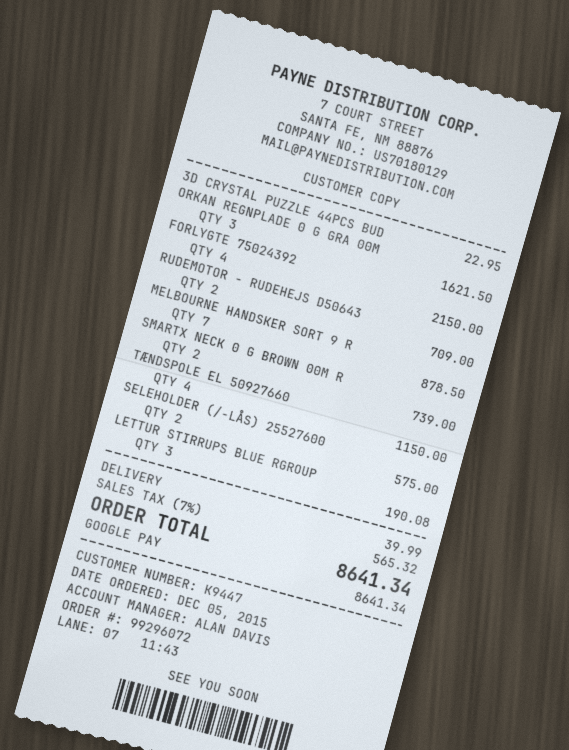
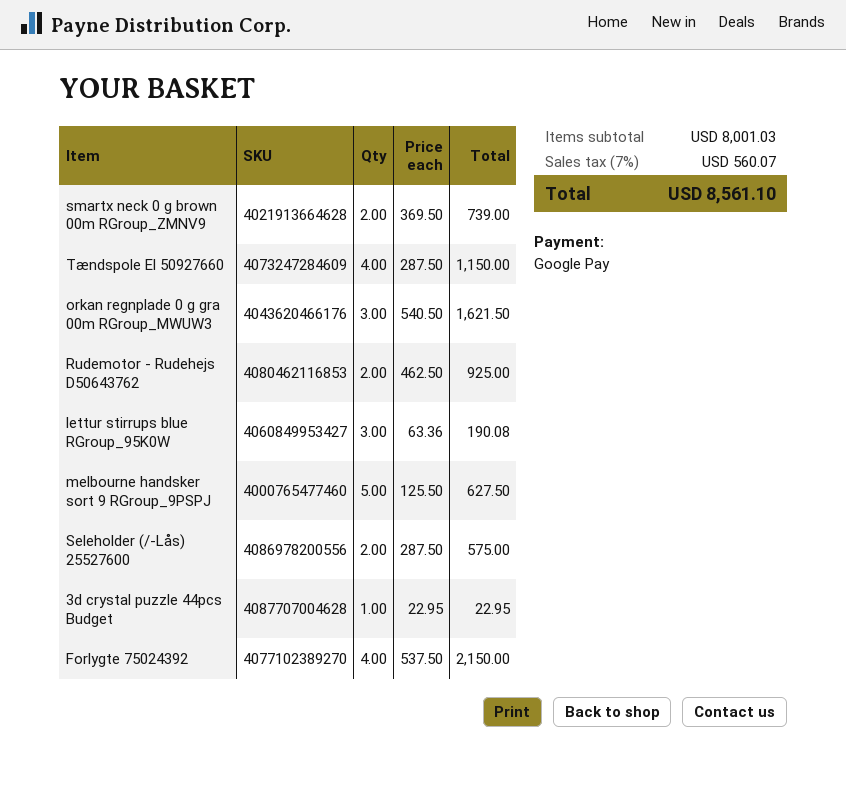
RUDEMOTOR - RUDEHEJS D50643: 2 for 709.00 -> 2 for 925.00
MELBOURNE HANDSKER SORT 9 R: 7 for 878.50 -> 5 for 627.50
shipping: 39.99 -> none
tax: 7% = 565.32 -> 7% = 560.07
total: 8641.34 -> 8561.10

